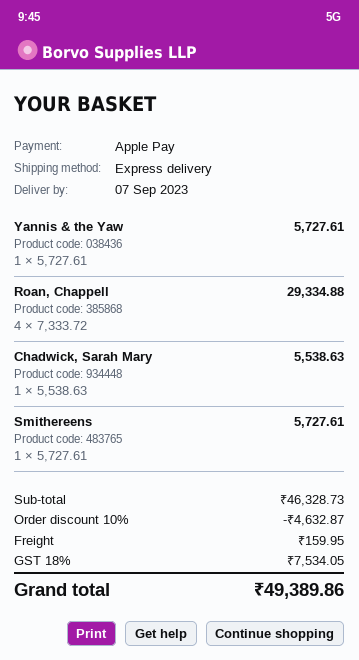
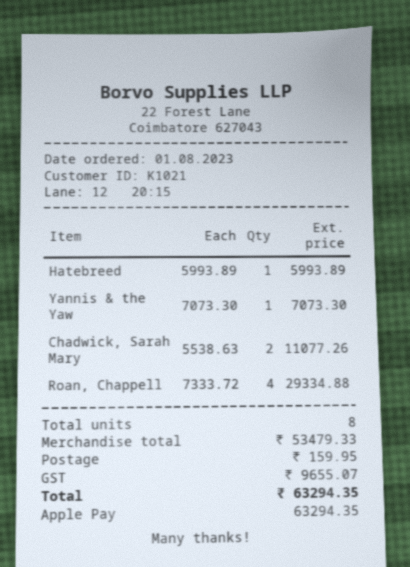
Yannis & the Yaw: 1 x 5727.61 = 5727.61 -> 1 x 7073.30 = 7073.30
Chadwick, Sarah Mary: 1 x 5538.63 = 5538.63 -> 2 x 5538.63 = 11077.26
Smithereens: 1 x 5727.61 = 5727.61 -> none
Hatebreed: none -> 1 x 5993.89 = 5993.89
subtotal: 46328.73 -> 53479.33
discount: 10% = 4632.87 -> none
tax: 7534.05 -> 9655.07
total: 49389.86 -> 63294.35

